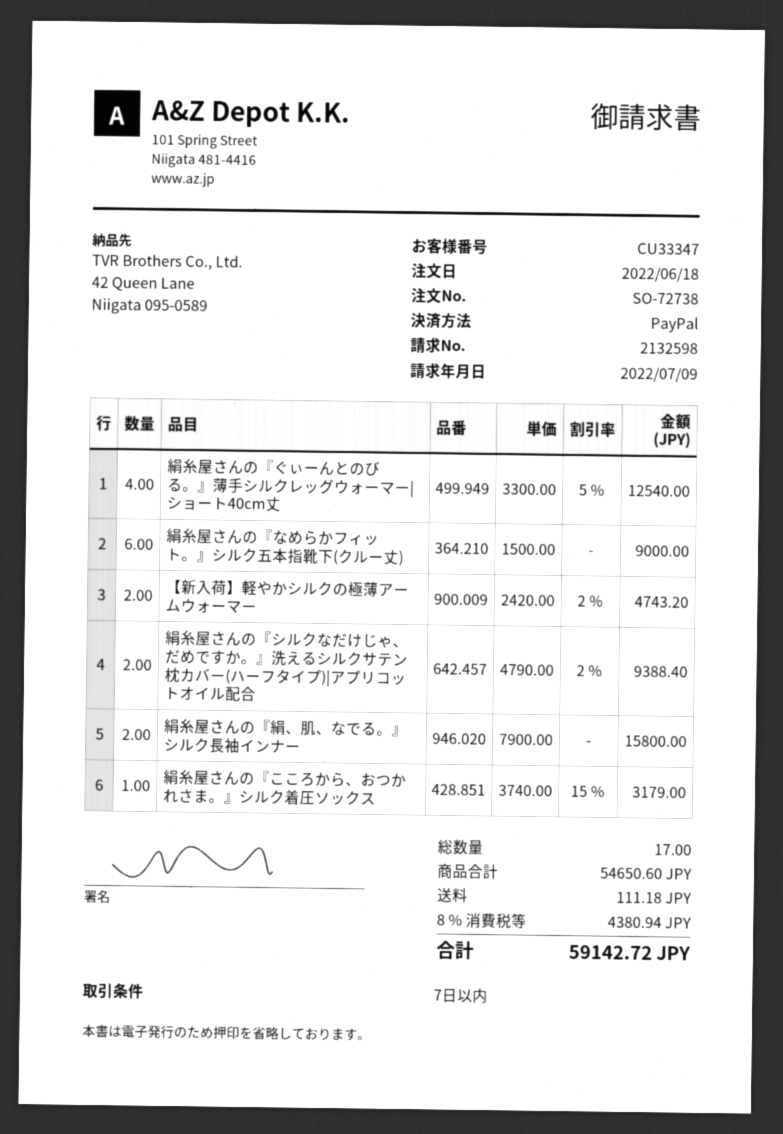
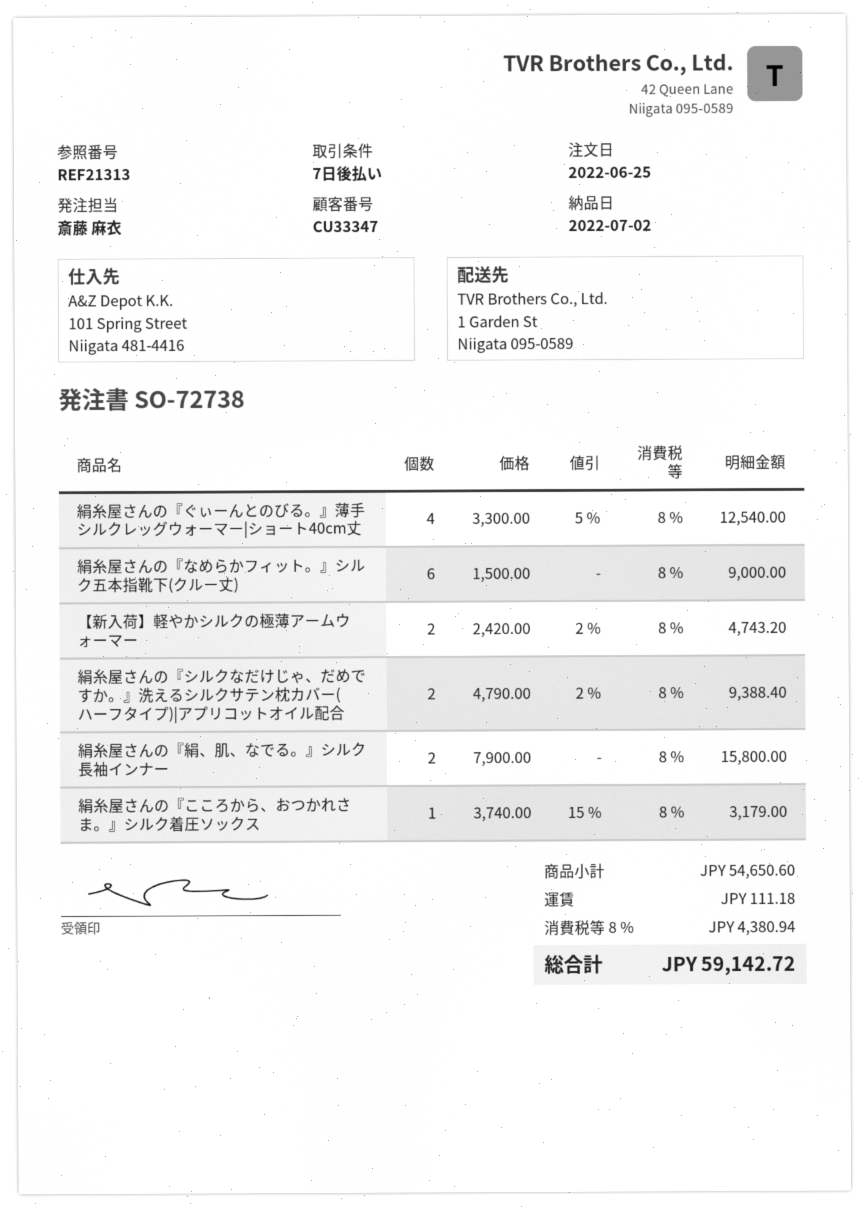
order date: 2022-06-18 -> 2022-06-25
ship to: 42 Queen Lane, Niigata 095-0589 -> 1 Garden St, Niigata 095-0589

